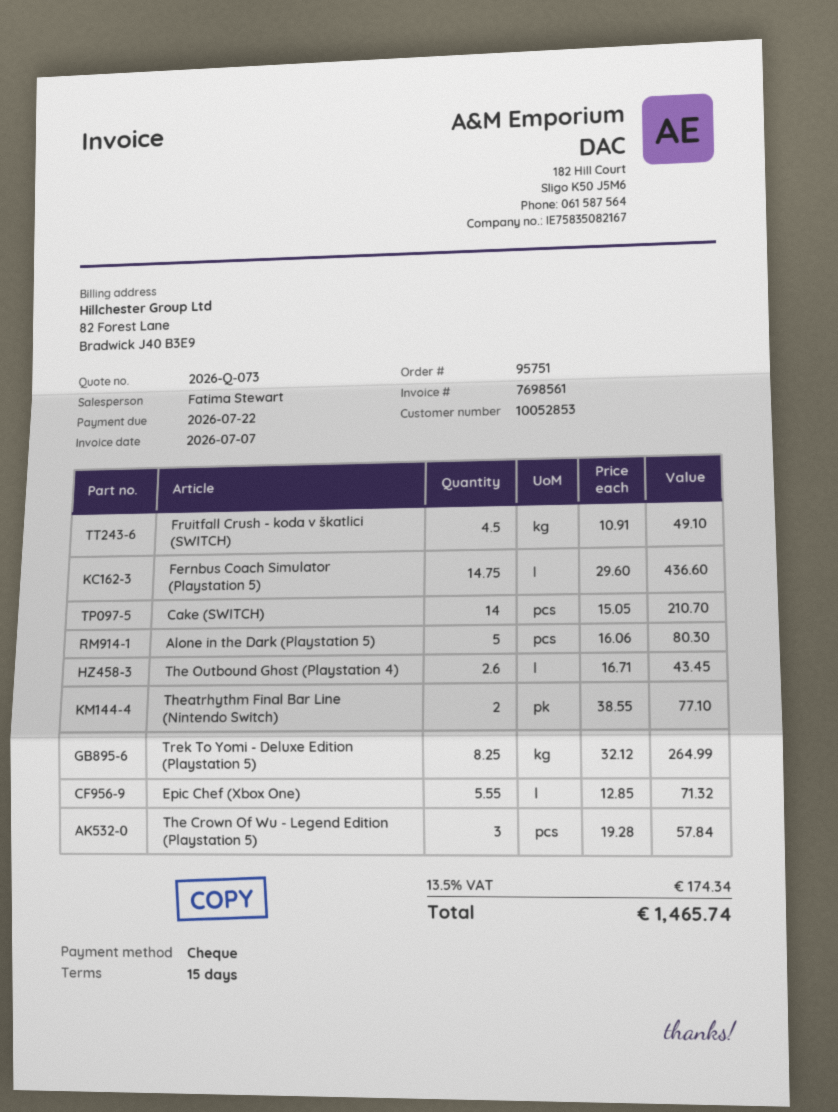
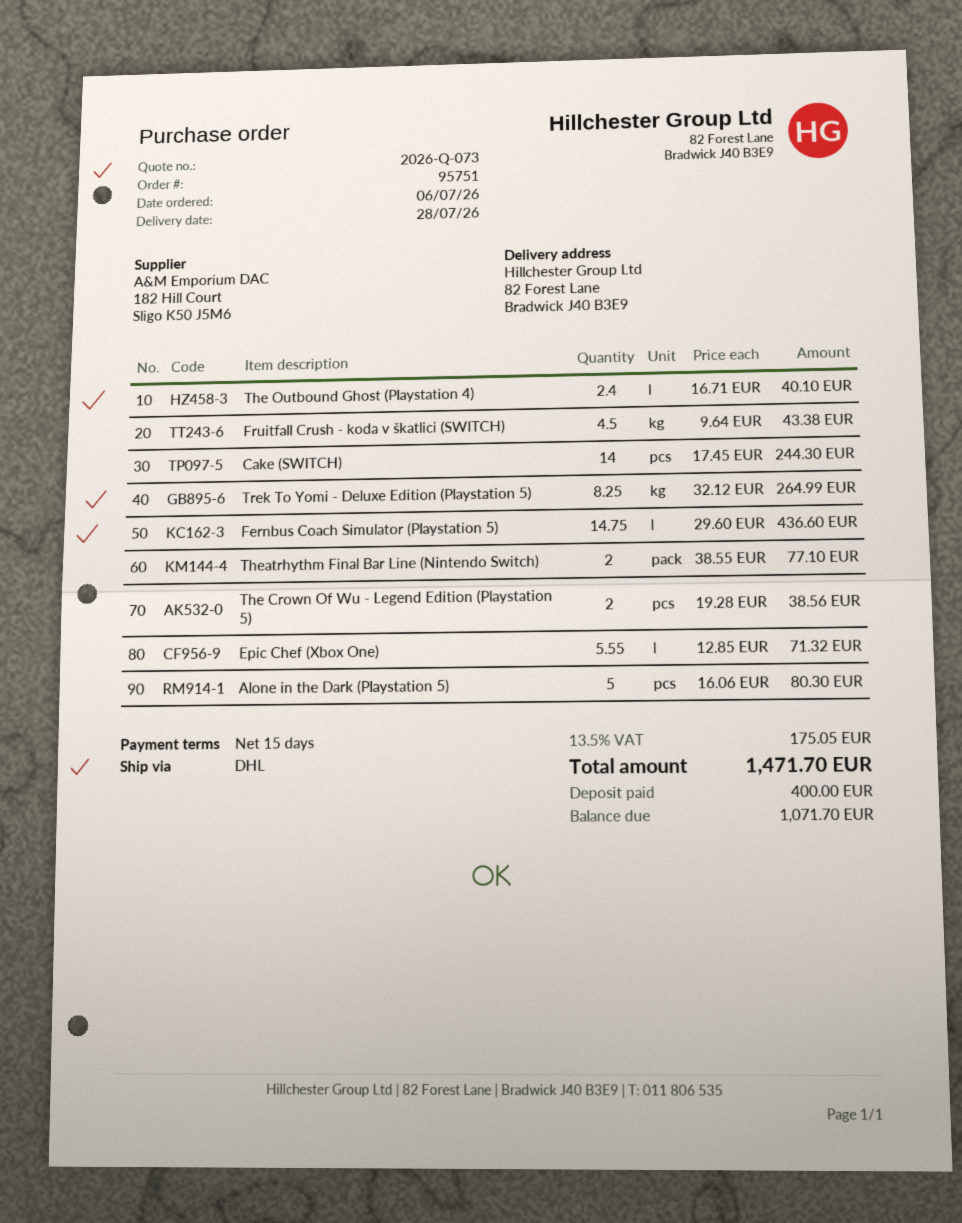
Fruitfall Crush - koda v škatlici (SWITCH): 4.5 x 10.91 = 49.10 -> 4.5 x 9.64 = 43.38
Cake (SWITCH): 14 x 15.05 = 210.70 -> 14 x 17.45 = 244.30
The Outbound Ghost (Playstation 4): 2.6 x 16.71 = 43.45 -> 2.4 x 16.71 = 40.10
The Crown Of Wu - Legend Edition (Playstation 5): 3 x 19.28 = 57.84 -> 2 x 19.28 = 38.56
tax: 13.5% = 174.34 -> 13.5% = 175.05
total: 1465.74 -> 1471.70

